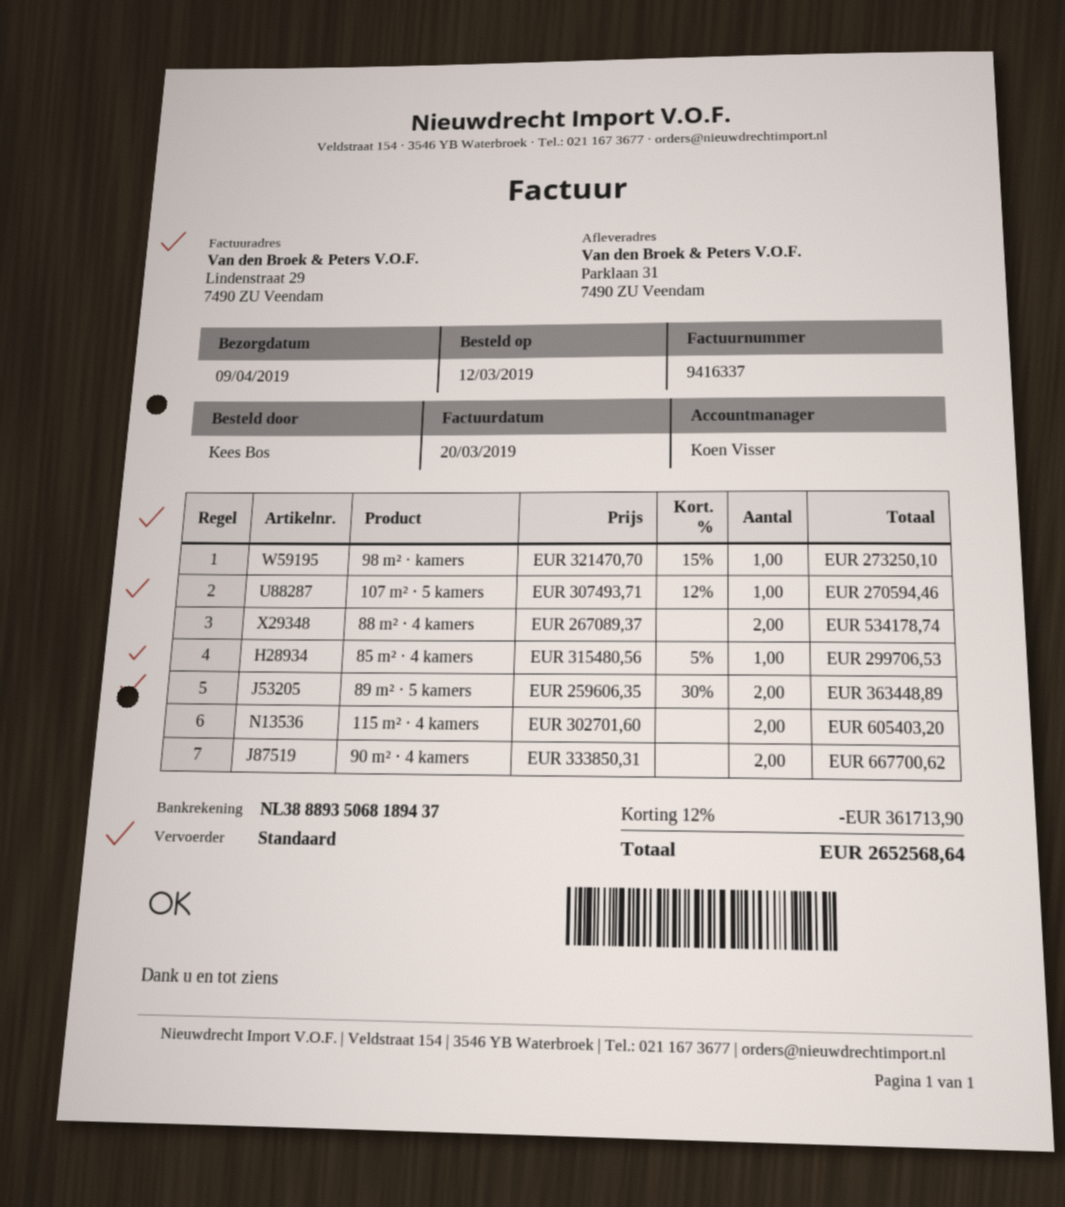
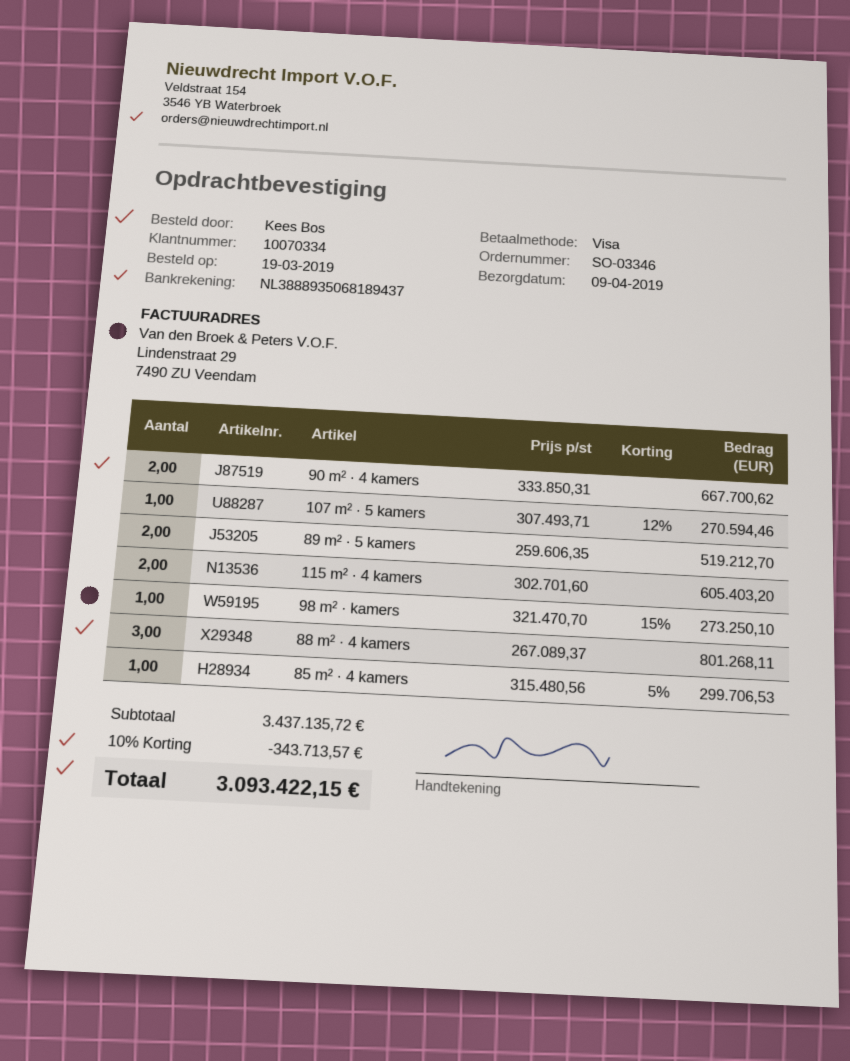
order date: 2019-03-12 -> 2019-03-19
88 m² · 4 kamers: 2 x 267089.37 = 534178.74 -> 3 x 267089.37 = 801268.11
89 m² · 5 kamers: 2 x 259606.35 - 30% = 363448.89 -> 2 x 259606.35 = 519212.70
discount: 12% = 361713.90 -> 10% = 343713.57
total: 2652568.64 -> 3093422.15

